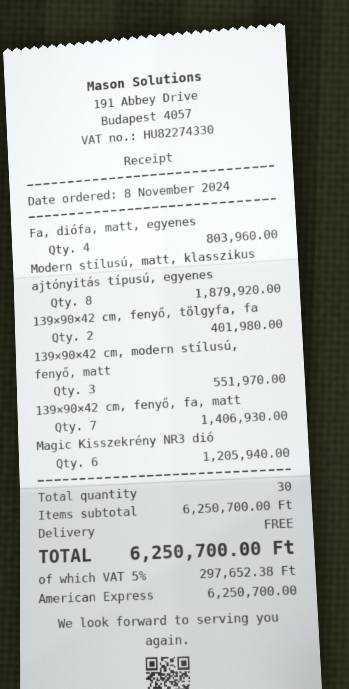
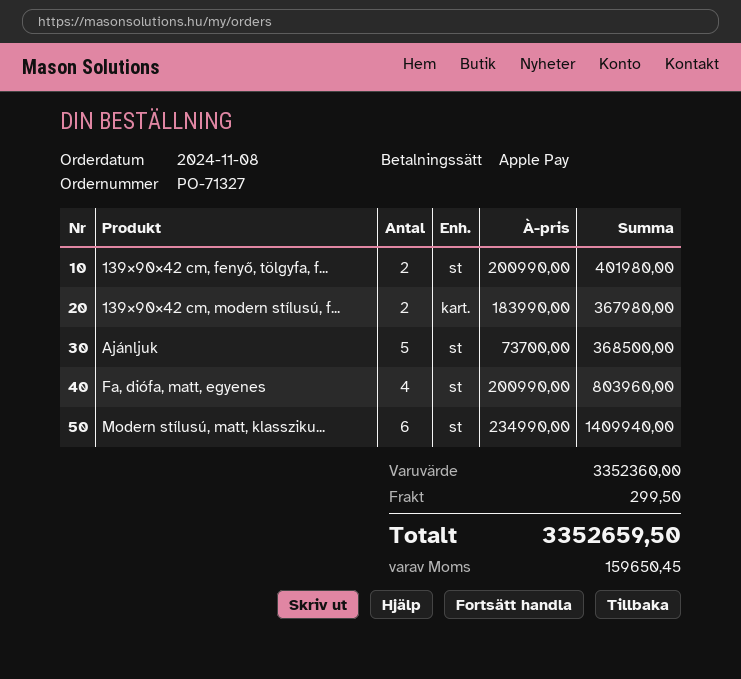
payment method: American Express -> Apple Pay
Modern stílusú, matt, klasszikus ajtónyitás típusú, egyenes: 8 for 1879920.00 -> 6 for 1409940.00
139×90×42 cm, modern stílusú, fenyő, matt: 3 for 551970.00 -> 2 for 367980.00
139×90×42 cm, fenyő, fa, matt: 7 for 1406930.00 -> none
Magic Kisszekrény NR3 dió: 6 for 1205940.00 -> none
Ajánljuk: none -> 5 for 368500.00
subtotal: 6250700.00 -> 3352360.00
shipping: 0.00 -> 299.50
tax: 297652.38 -> 159650.45
total: 6250700.00 -> 3352659.50

